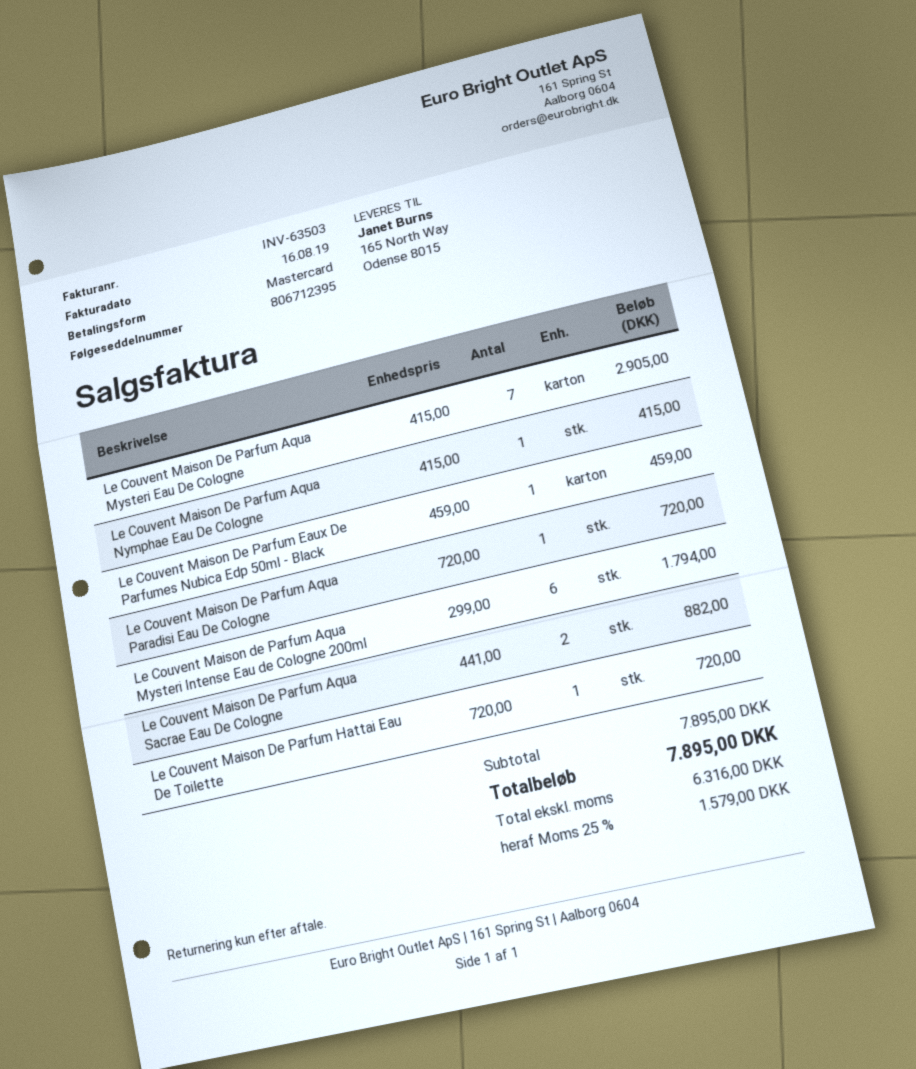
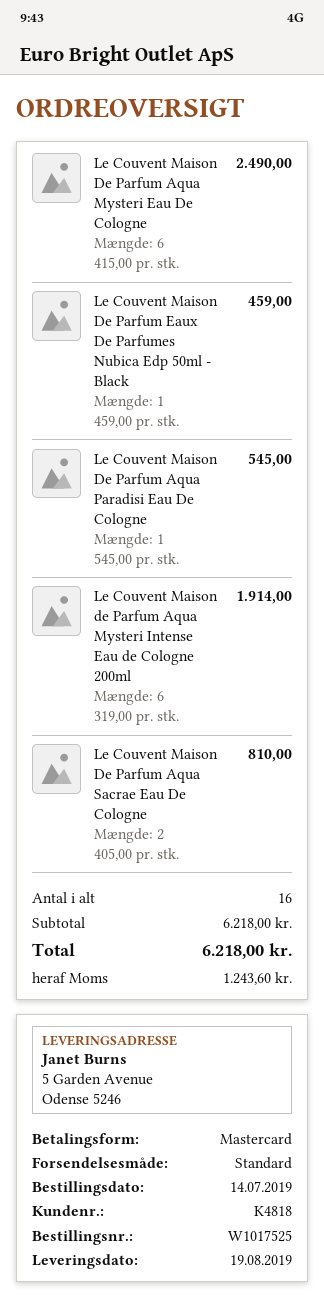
ship to: 165 North Way, Odense 8015 -> 5 Garden Avenue, Odense 5246
Le Couvent Maison De Parfum Aqua Mysteri Eau De Cologne: 7 x 415.00 = 2905.00 -> 6 x 415.00 = 2490.00
Le Couvent Maison De Parfum Aqua Nymphae Eau De Cologne: 1 x 415.00 = 415.00 -> none
Le Couvent Maison De Parfum Aqua Paradisi Eau De Cologne: 1 x 720.00 = 720.00 -> 1 x 545.00 = 545.00
Le Couvent Maison de Parfum Aqua Mysteri Intense Eau de Cologne 200ml: 6 x 299.00 = 1794.00 -> 6 x 319.00 = 1914.00
Le Couvent Maison De Parfum Aqua Sacrae Eau De Cologne: 2 x 441.00 = 882.00 -> 2 x 405.00 = 810.00
Le Couvent Maison De Parfum Hattai Eau De Toilette: 1 x 720.00 = 720.00 -> none
subtotal: 7895.00 -> 6218.00
tax: 1579.00 -> 1243.60
total: 7895.00 -> 6218.00

